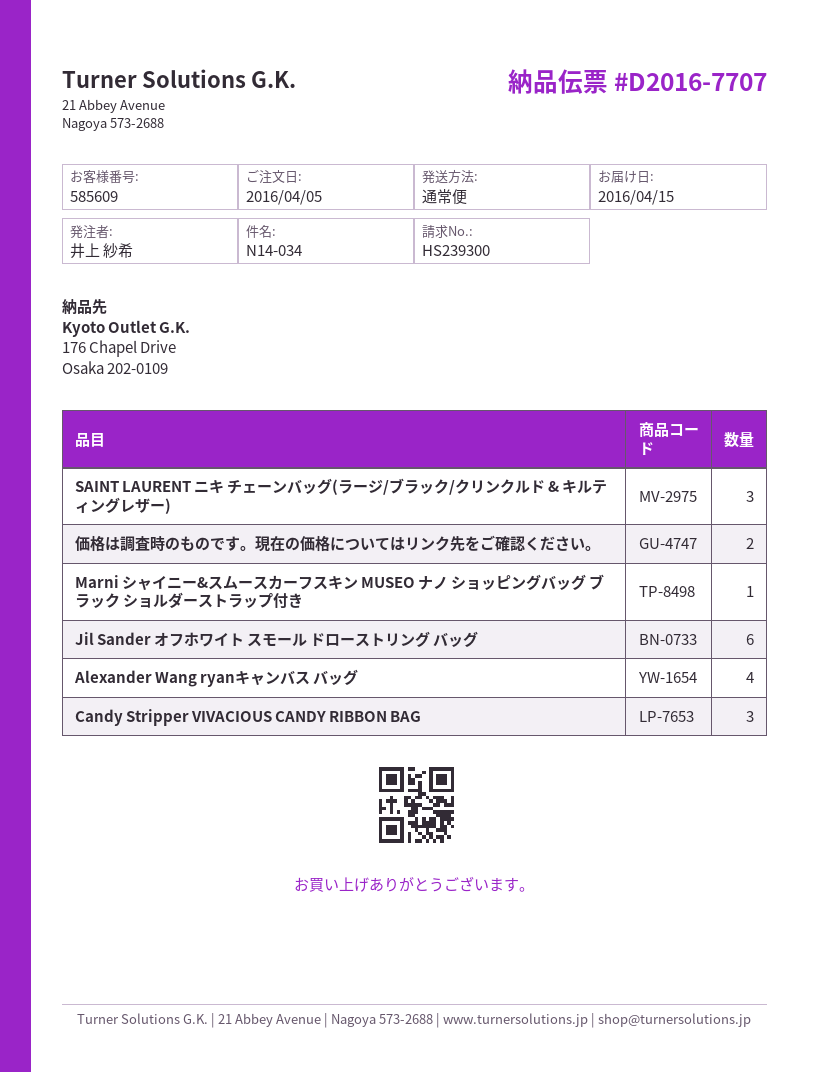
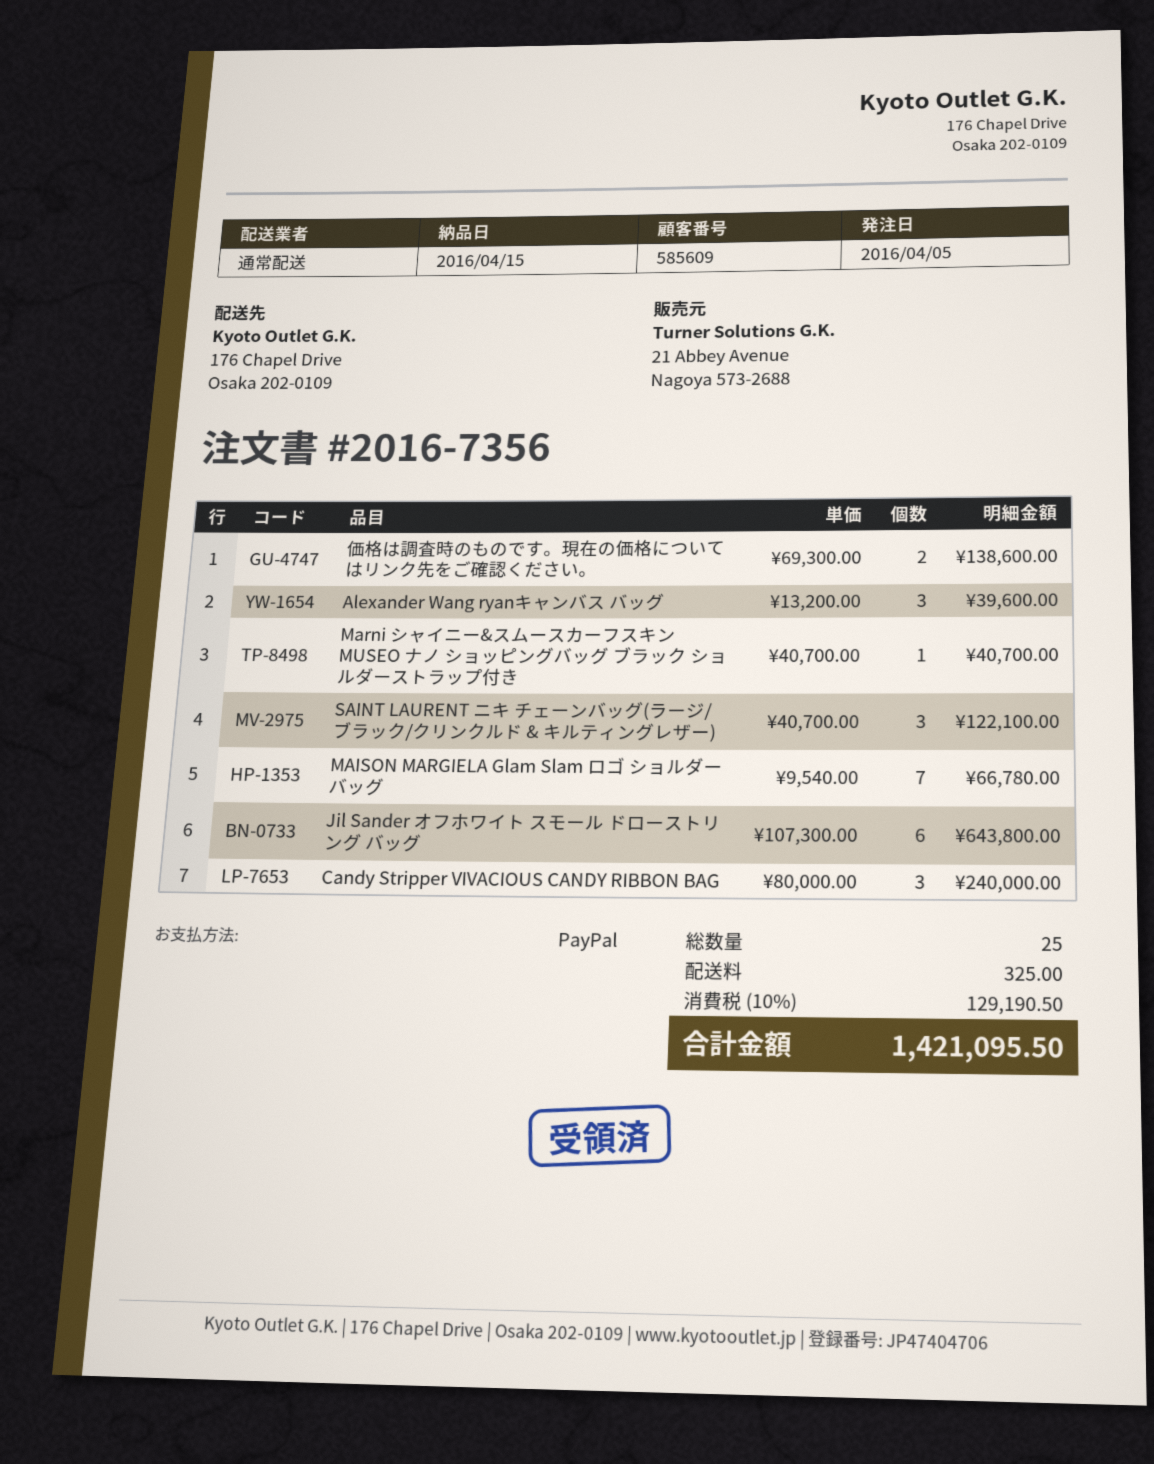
Alexander Wang ryanキャンバス バッグ: 4 -> 3
MAISON MARGIELA Glam Slam ロゴ ショルダーバッグ: none -> 7

